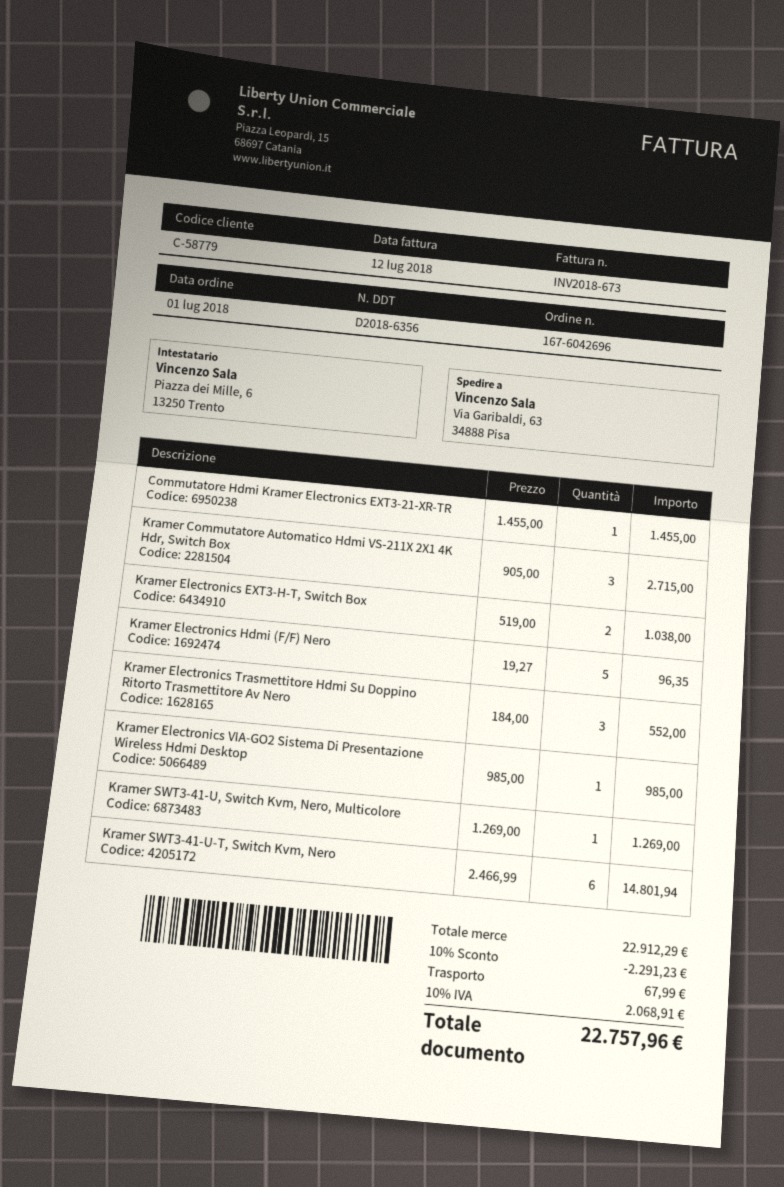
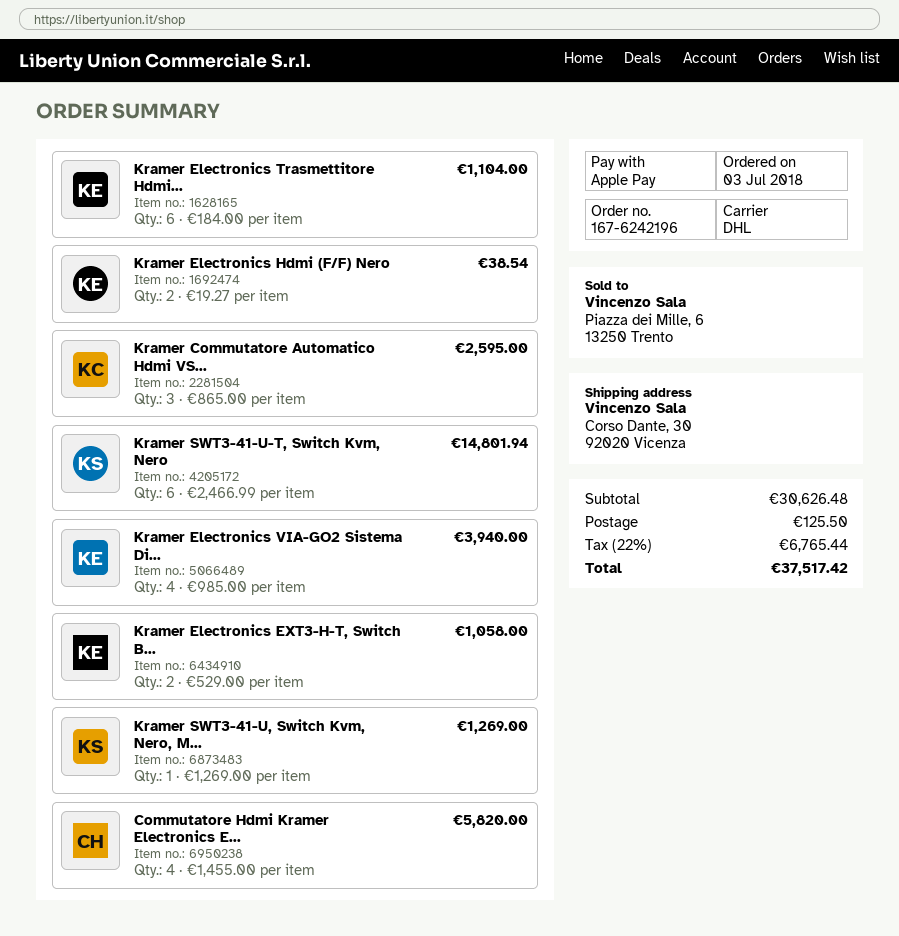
order number: 167-6042696 -> 167-6242196
order date: 2018-07-01 -> 2018-07-03
ship to: Via Garibaldi, 63, 34888 Pisa -> Corso Dante, 30, 92020 Vicenza
Commutatore Hdmi Kramer Electronics EXT3-21-XR-TR: 1 x 1455.00 = 1455.00 -> 4 x 1455.00 = 5820.00
Kramer Commutatore Automatico Hdmi VS-211X 2X1 4K Hdr, Switch Box: 3 x 905.00 = 2715.00 -> 3 x 865.00 = 2595.00
Kramer Electronics EXT3-H-T, Switch Box: 2 x 519.00 = 1038.00 -> 2 x 529.00 = 1058.00
Kramer Electronics Hdmi (F/F) Nero: 5 x 19.27 = 96.35 -> 2 x 19.27 = 38.54
Kramer Electronics Trasmettitore Hdmi Su Doppino Ritorto Trasmettitore Av Nero: 3 x 184.00 = 552.00 -> 6 x 184.00 = 1104.00
Kramer Electronics VIA-GO2 Sistema Di Presentazione Wireless Hdmi Desktop: 1 x 985.00 = 985.00 -> 4 x 985.00 = 3940.00
subtotal: 22912.29 -> 30626.48
discount: 10% = 2291.23 -> none
shipping: 67.99 -> 125.50
tax: 10% = 2068.91 -> 22% = 6765.44
total: 22757.96 -> 37517.42

